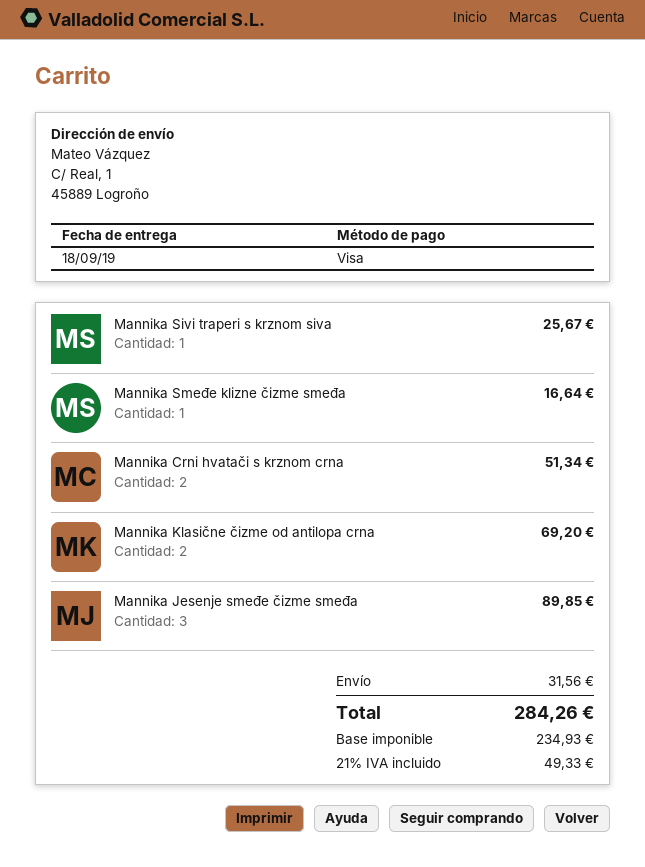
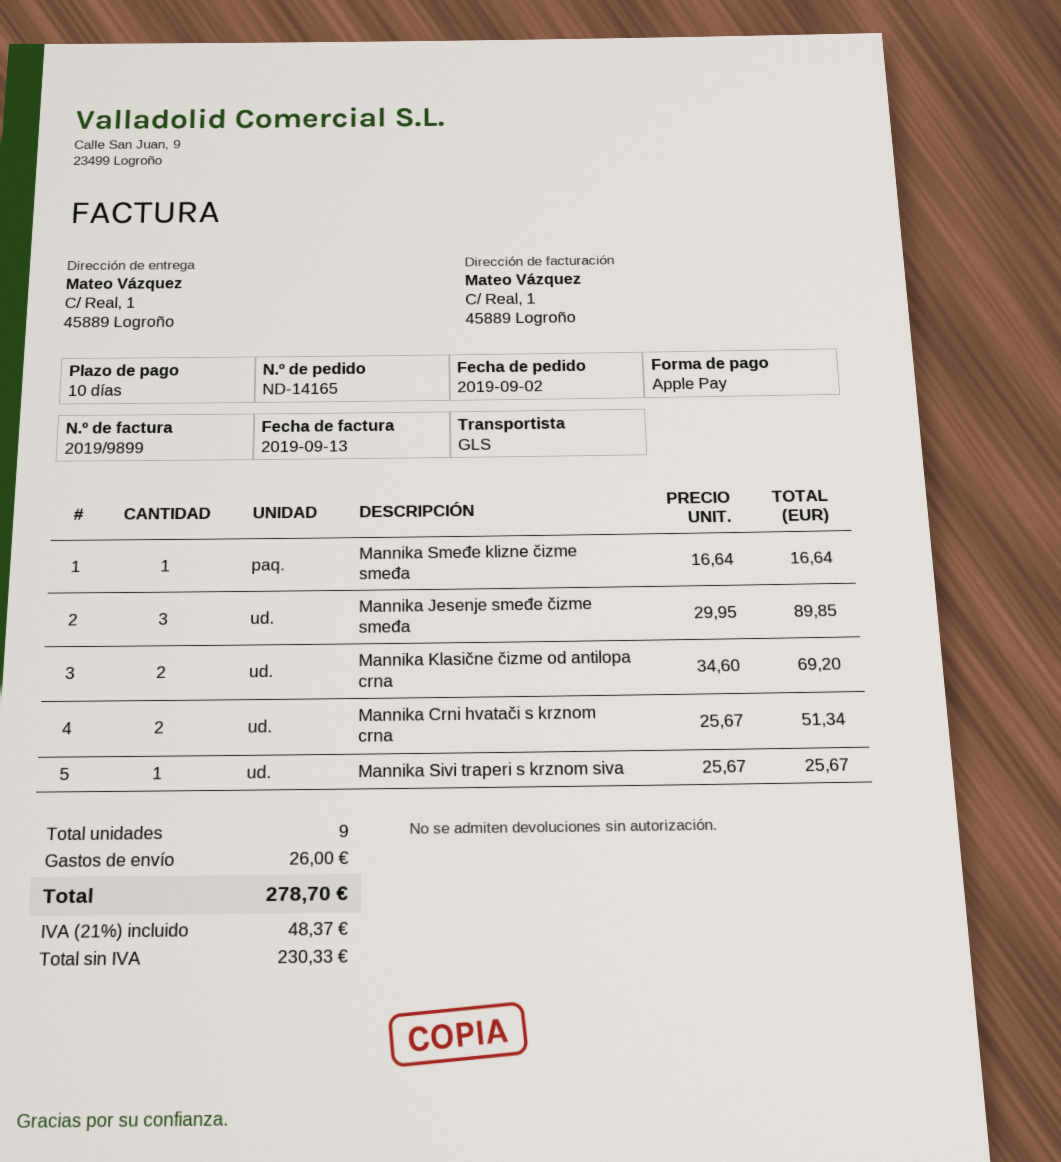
payment method: Visa -> Apple Pay
shipping: 31.56 -> 26.00
net: 234.93 -> 230.33
tax: 21% = 49.33 -> 21% = 48.37
total: 284.26 -> 278.70

